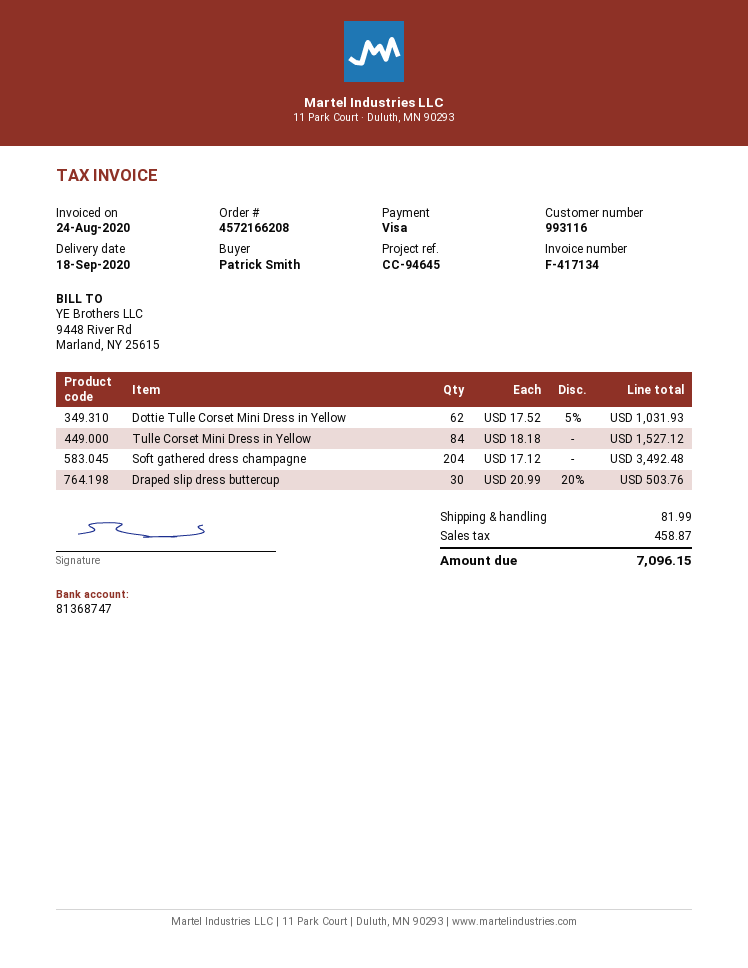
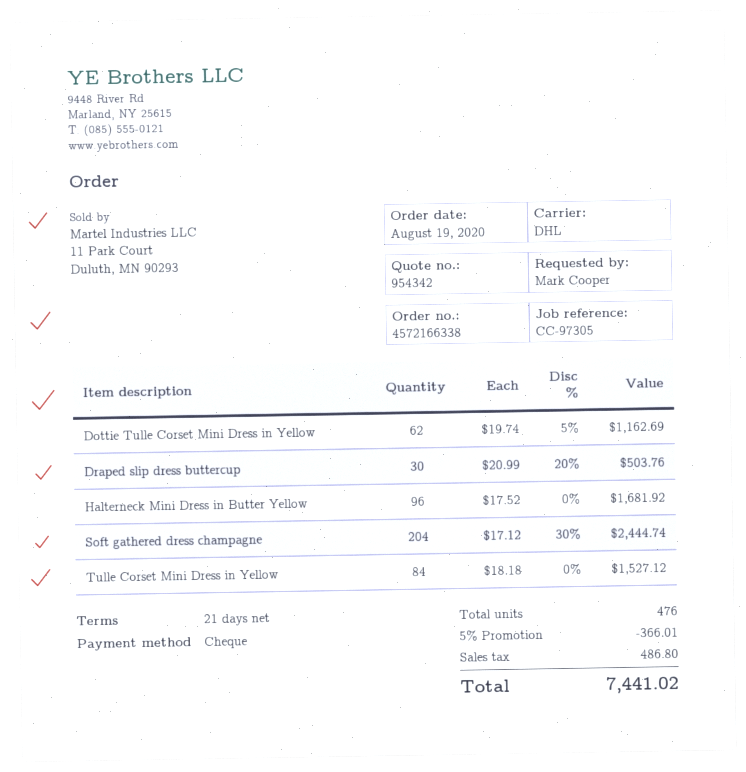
order number: 4572166208 -> 4572166338
reference: CC-94645 -> CC-97305
ordered by: Patrick Smith -> Mark Cooper
payment method: Visa -> cheque
Dottie Tulle Corset Mini Dress in Yellow: 62 x 17.52 - 5% = 1031.93 -> 62 x 19.74 - 5% = 1162.69
Soft gathered dress champagne: 204 x 17.12 = 3492.48 -> 204 x 17.12 - 30% = 2444.74
Halterneck Mini Dress in Butter Yellow: none -> 96 x 17.52 = 1681.92
discount: none -> 5% = 366.01
shipping: 81.99 -> none
tax: 458.87 -> 486.80
total: 7096.15 -> 7441.02

